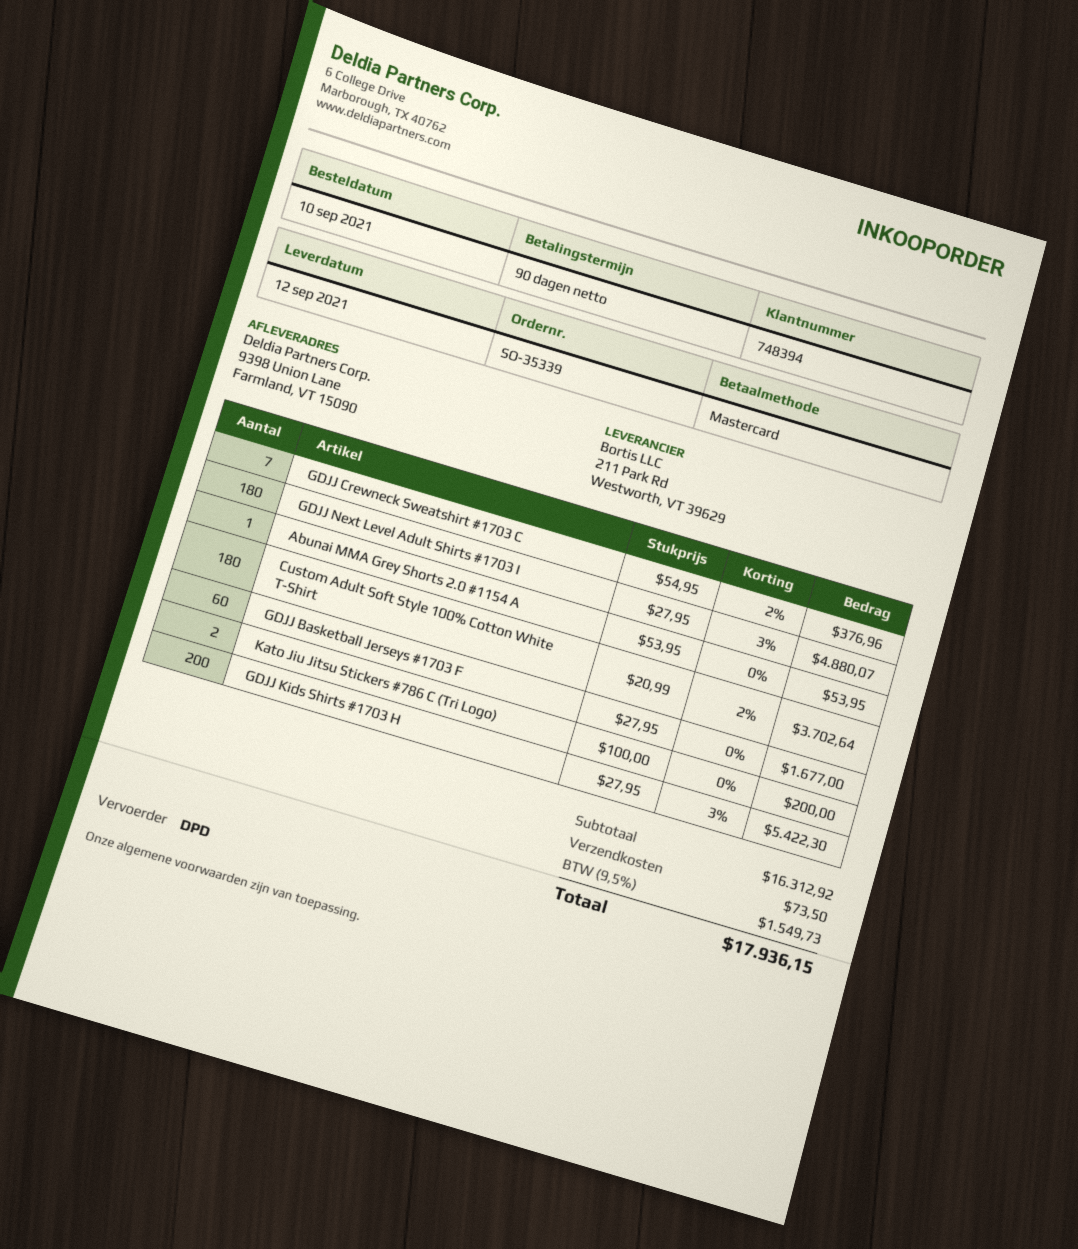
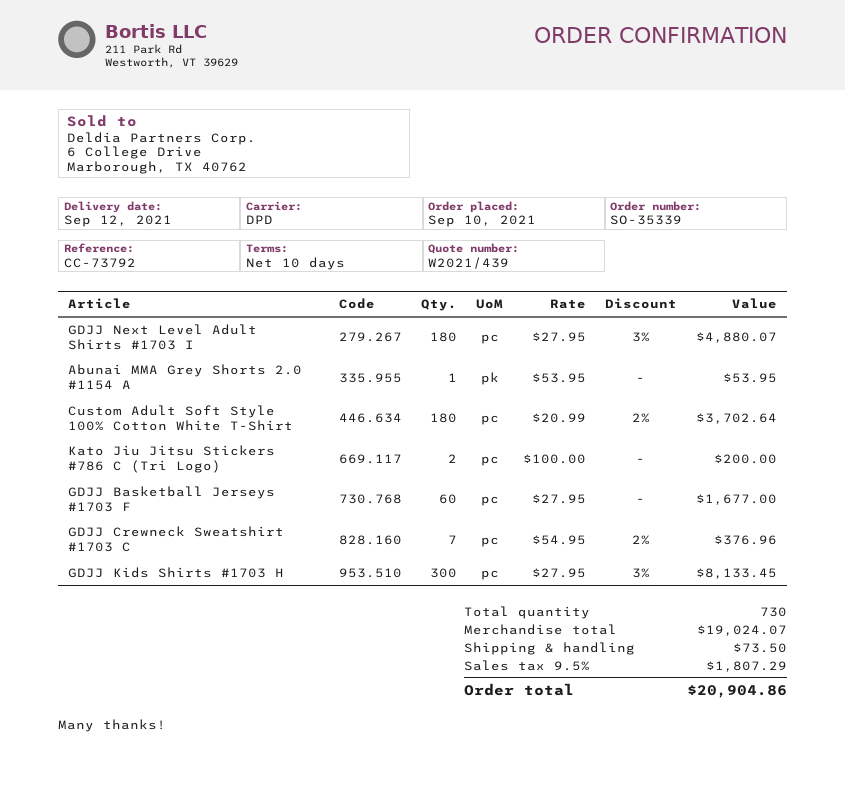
payment terms: 90 days -> 10 days
GDJJ Kids Shirts #1703 H: 200 x 27.95 - 3% = 5422.30 -> 300 x 27.95 - 3% = 8133.45
subtotal: 16312.92 -> 19024.07
tax: 9.5% = 1549.73 -> 9.5% = 1807.29
total: 17936.15 -> 20904.86

